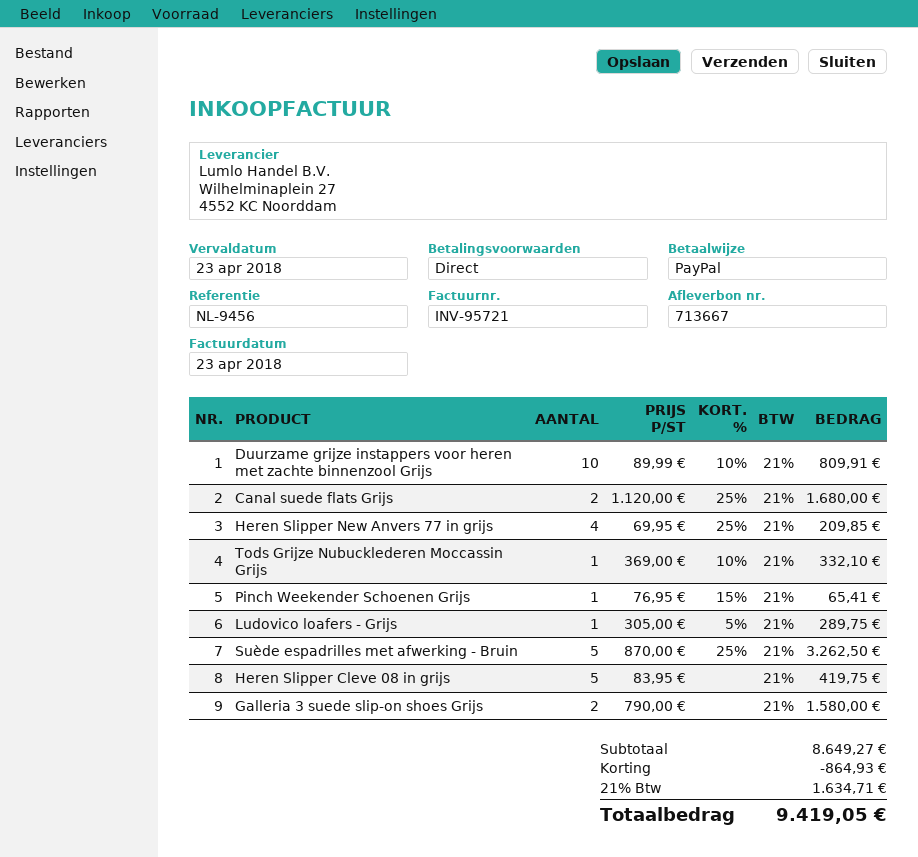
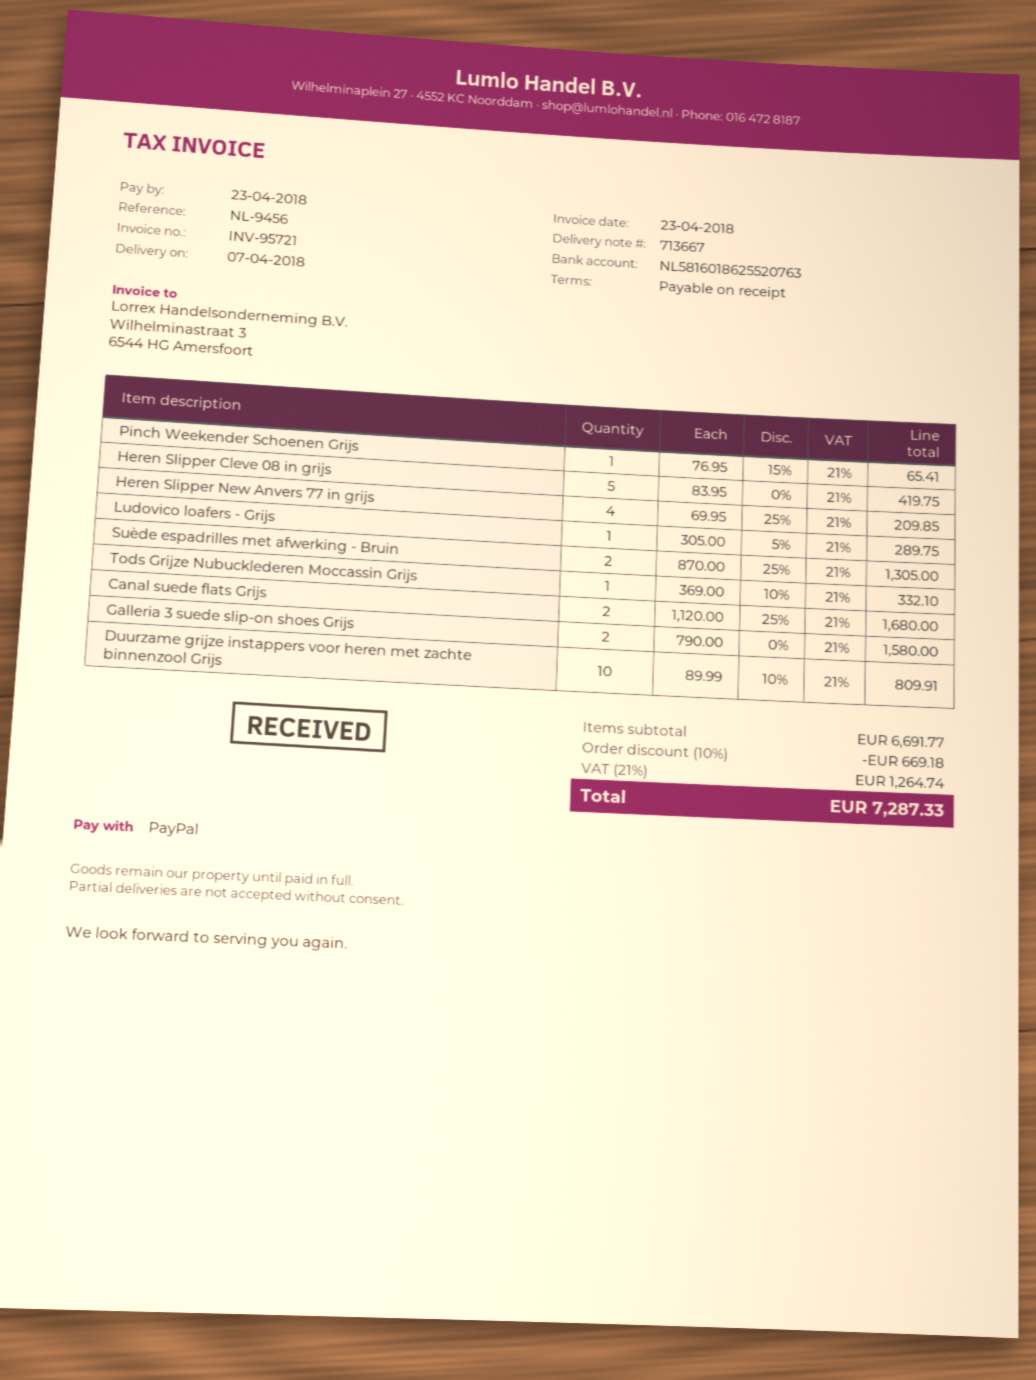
Suède espadrilles met afwerking - Bruin: 5 x 870.00 - 25% = 3262.50 -> 2 x 870.00 - 25% = 1305.00
subtotal: 8649.27 -> 6691.77
discount: 864.93 -> 669.18
tax: 21% = 1634.71 -> 21% = 1264.74
total: 9419.05 -> 7287.33

